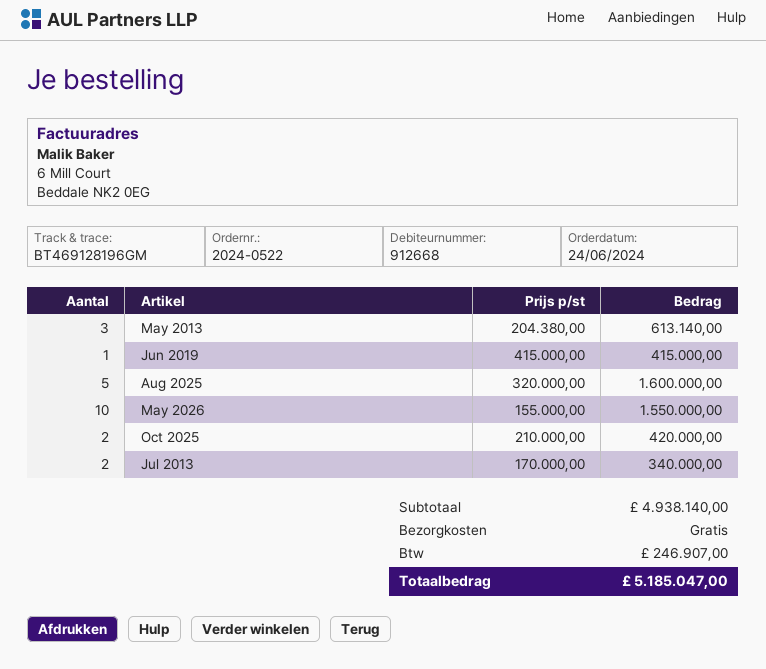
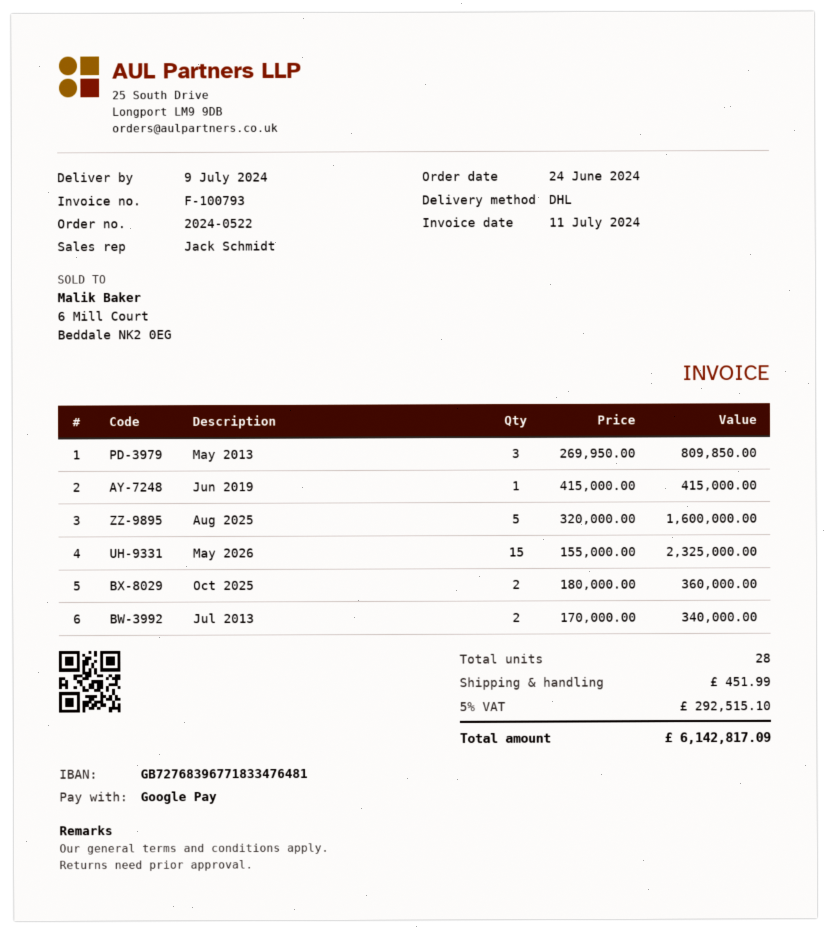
May 2013: 3 x 204380.00 = 613140.00 -> 3 x 269950.00 = 809850.00
May 2026: 10 x 155000.00 = 1550000.00 -> 15 x 155000.00 = 2325000.00
Oct 2025: 2 x 210000.00 = 420000.00 -> 2 x 180000.00 = 360000.00
shipping: 0.00 -> 451.99
tax: 246907.00 -> 292515.10
total: 5185047.00 -> 6142817.09

